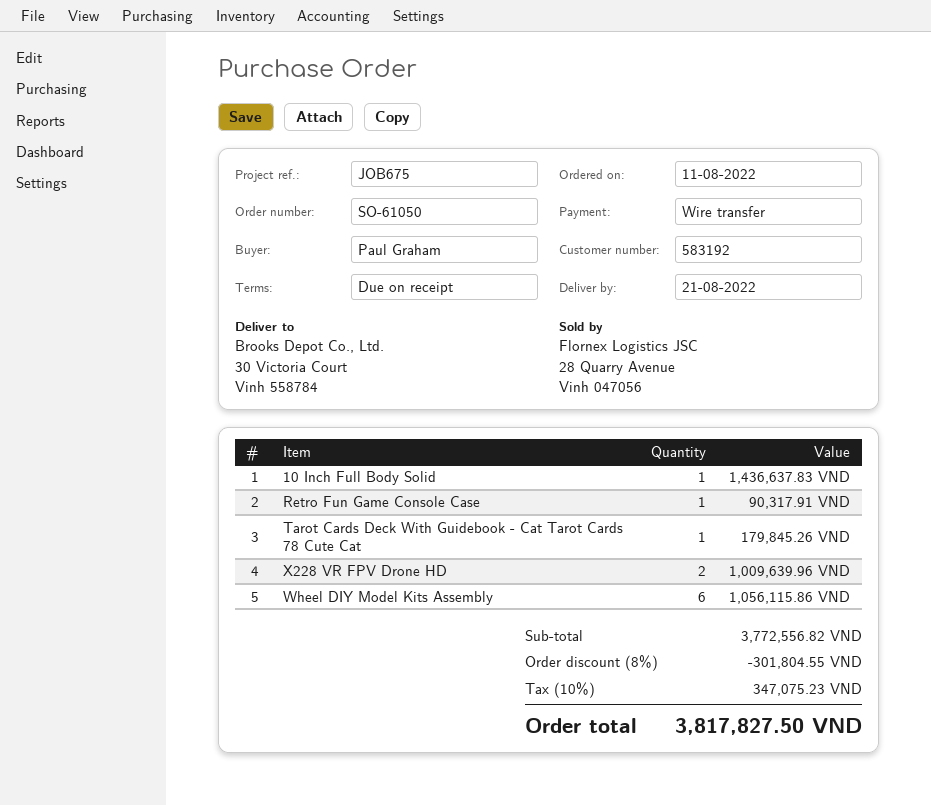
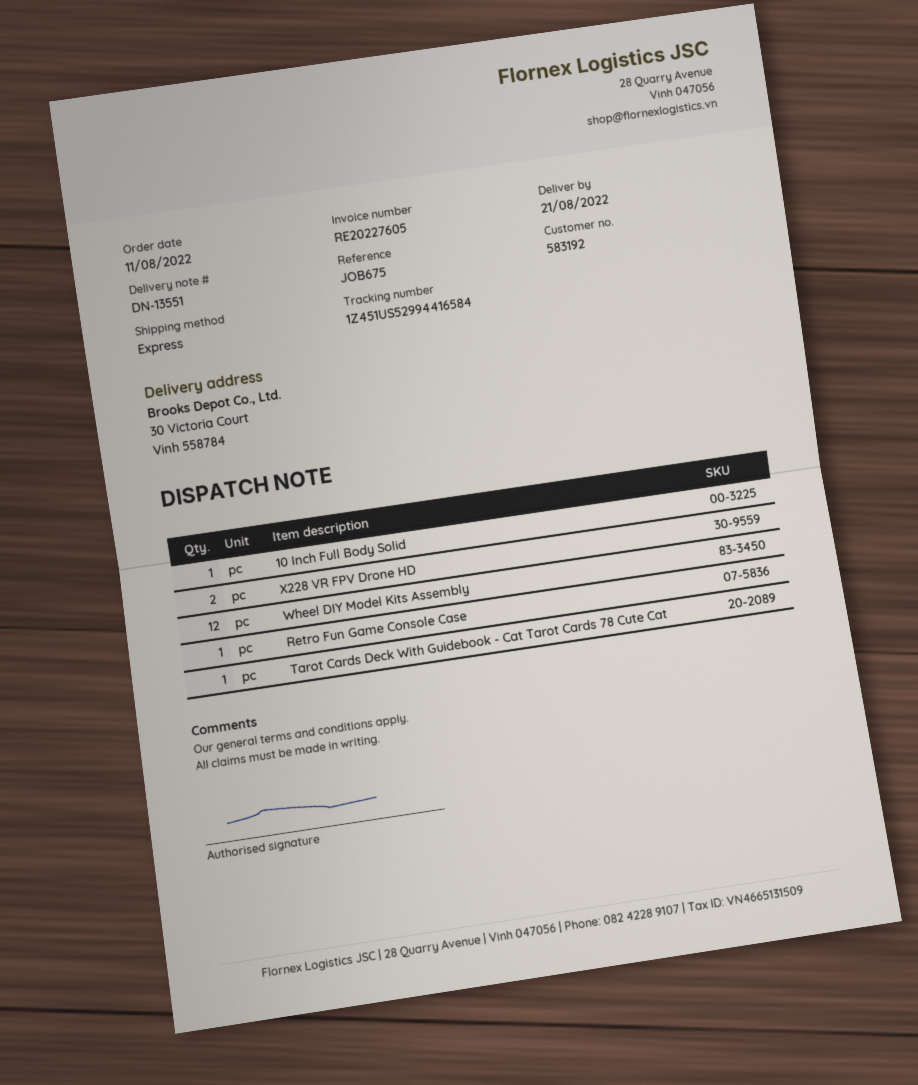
Wheel DIY Model Kits Assembly: 6 -> 12

